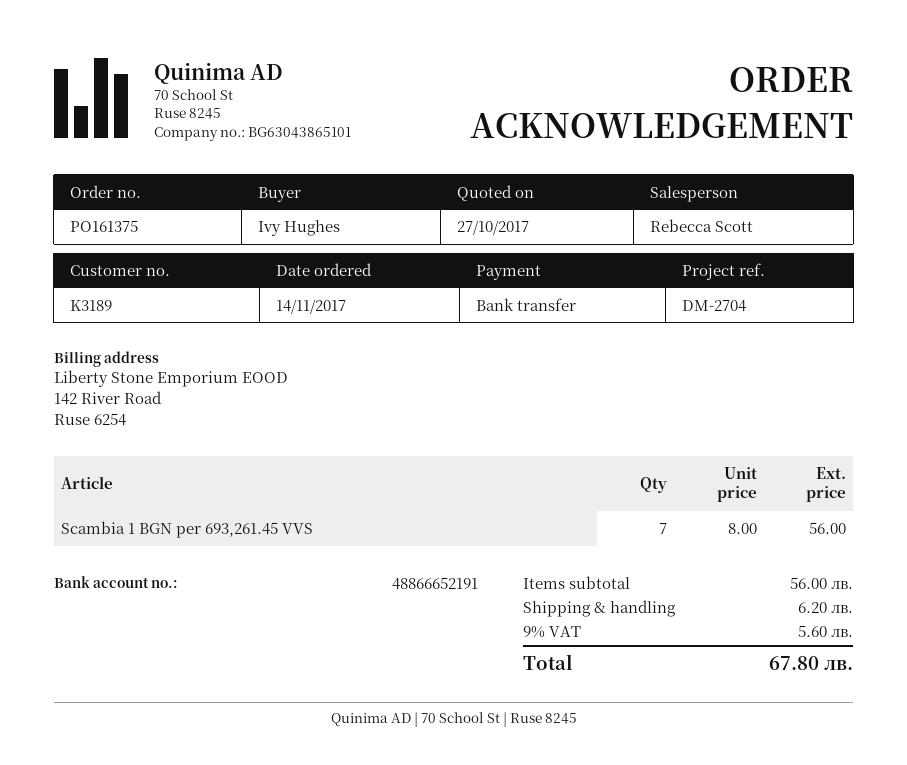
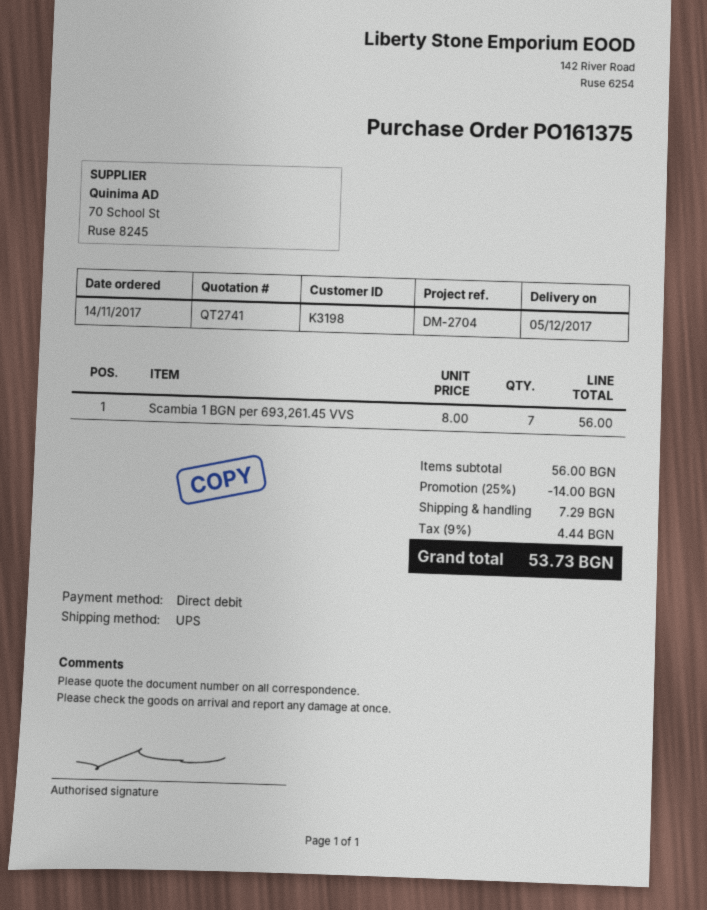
customer number: K3189 -> K3198
payment method: bank transfer -> direct debit
discount: none -> 25% = 14.00
shipping: 6.20 -> 7.29
tax: 9% = 5.60 -> 9% = 4.44
total: 67.80 -> 53.73

